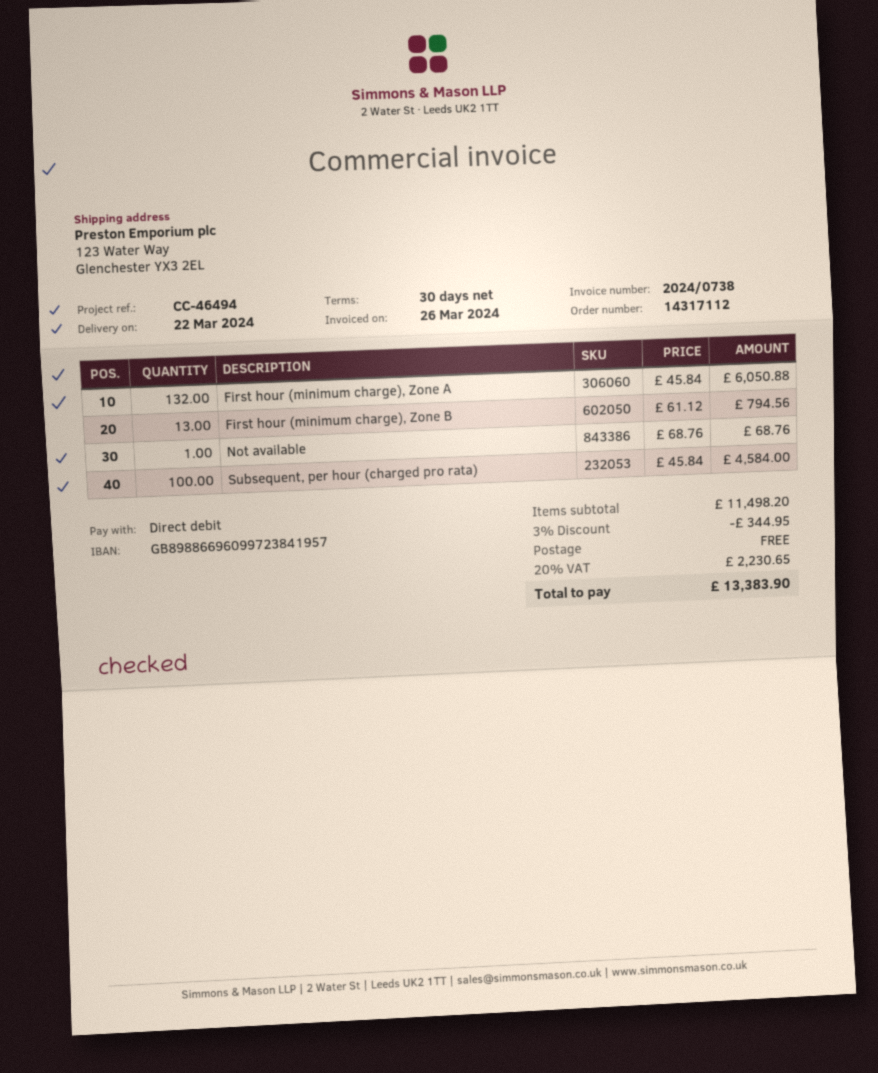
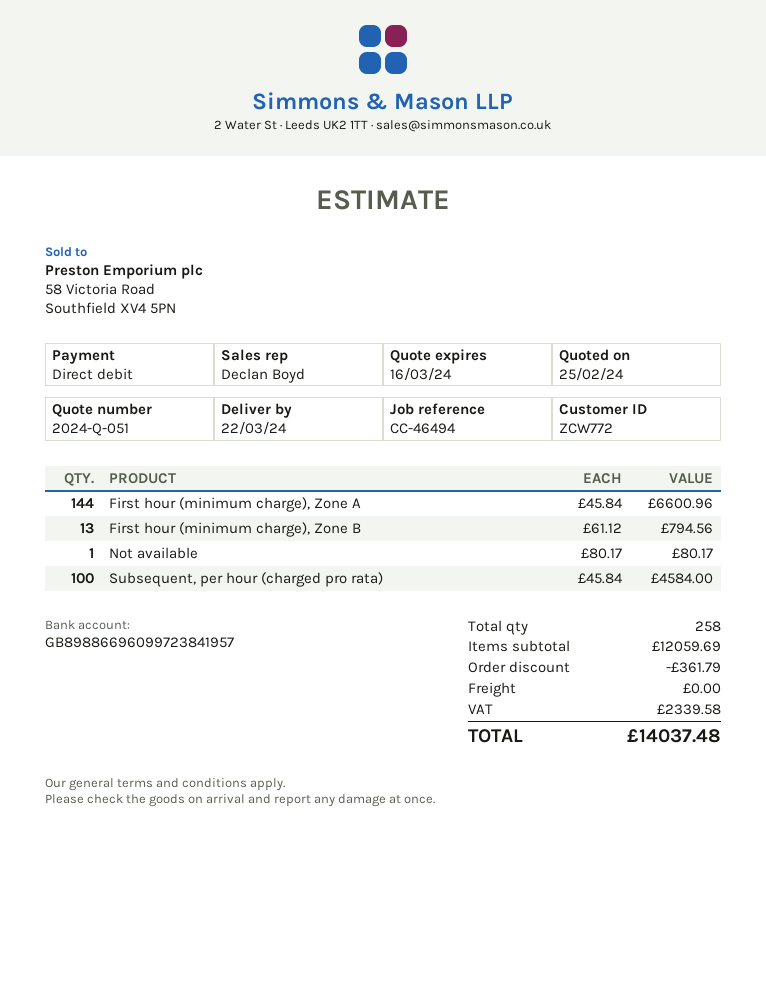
First hour (minimum charge), Zone A: 132 x 45.84 = 6050.88 -> 144 x 45.84 = 6600.96
Not available: 1 x 68.76 = 68.76 -> 1 x 80.17 = 80.17
subtotal: 11498.20 -> 12059.69
discount: 344.95 -> 361.79
tax: 2230.65 -> 2339.58
total: 13383.90 -> 14037.48

